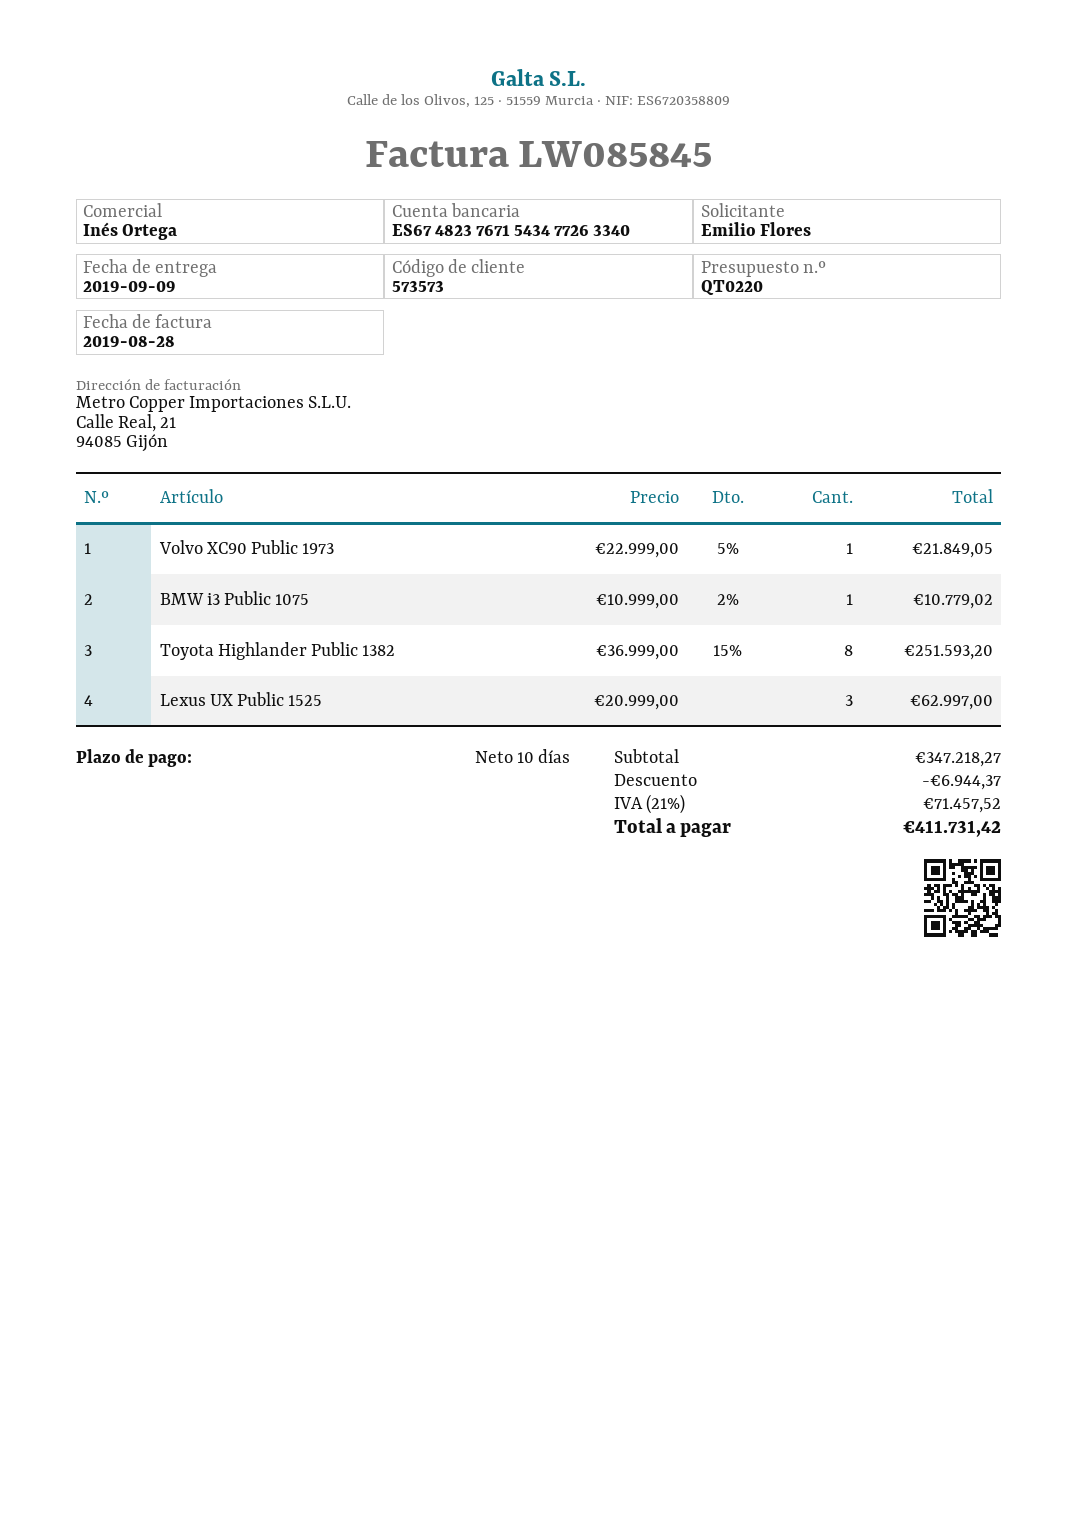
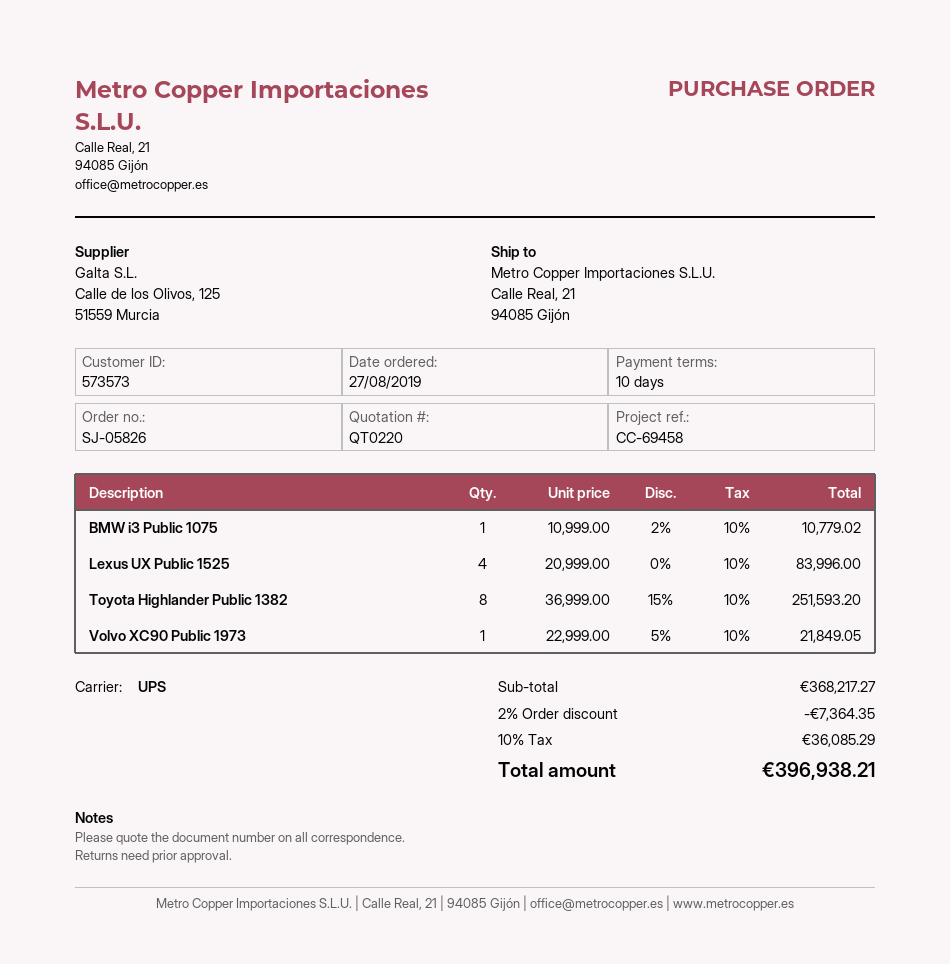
Lexus UX Public 1525: 3 x 20999.00 = 62997.00 -> 4 x 20999.00 = 83996.00
subtotal: 347218.27 -> 368217.27
discount: 6944.37 -> 7364.35
tax: 21% = 71457.52 -> 10% = 36085.29
total: 411731.42 -> 396938.21

